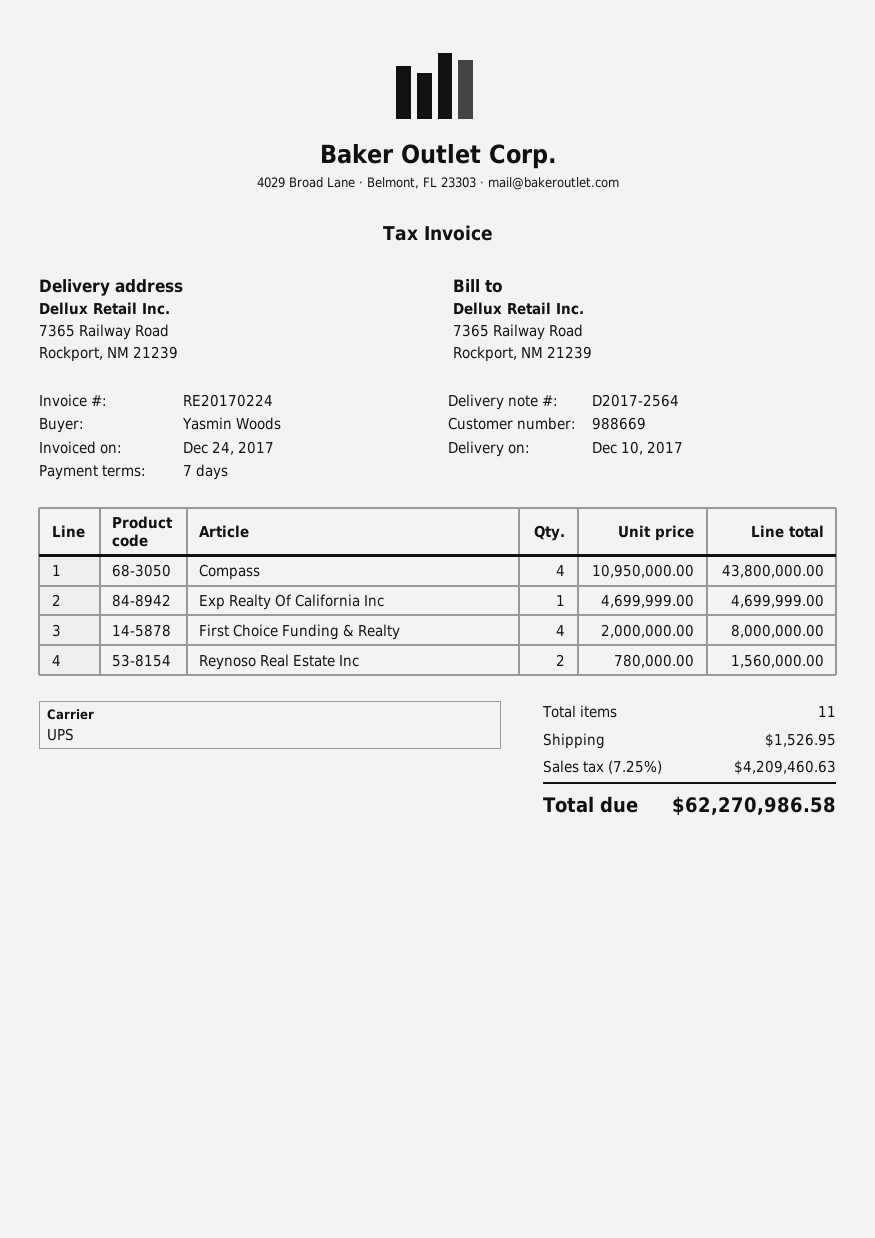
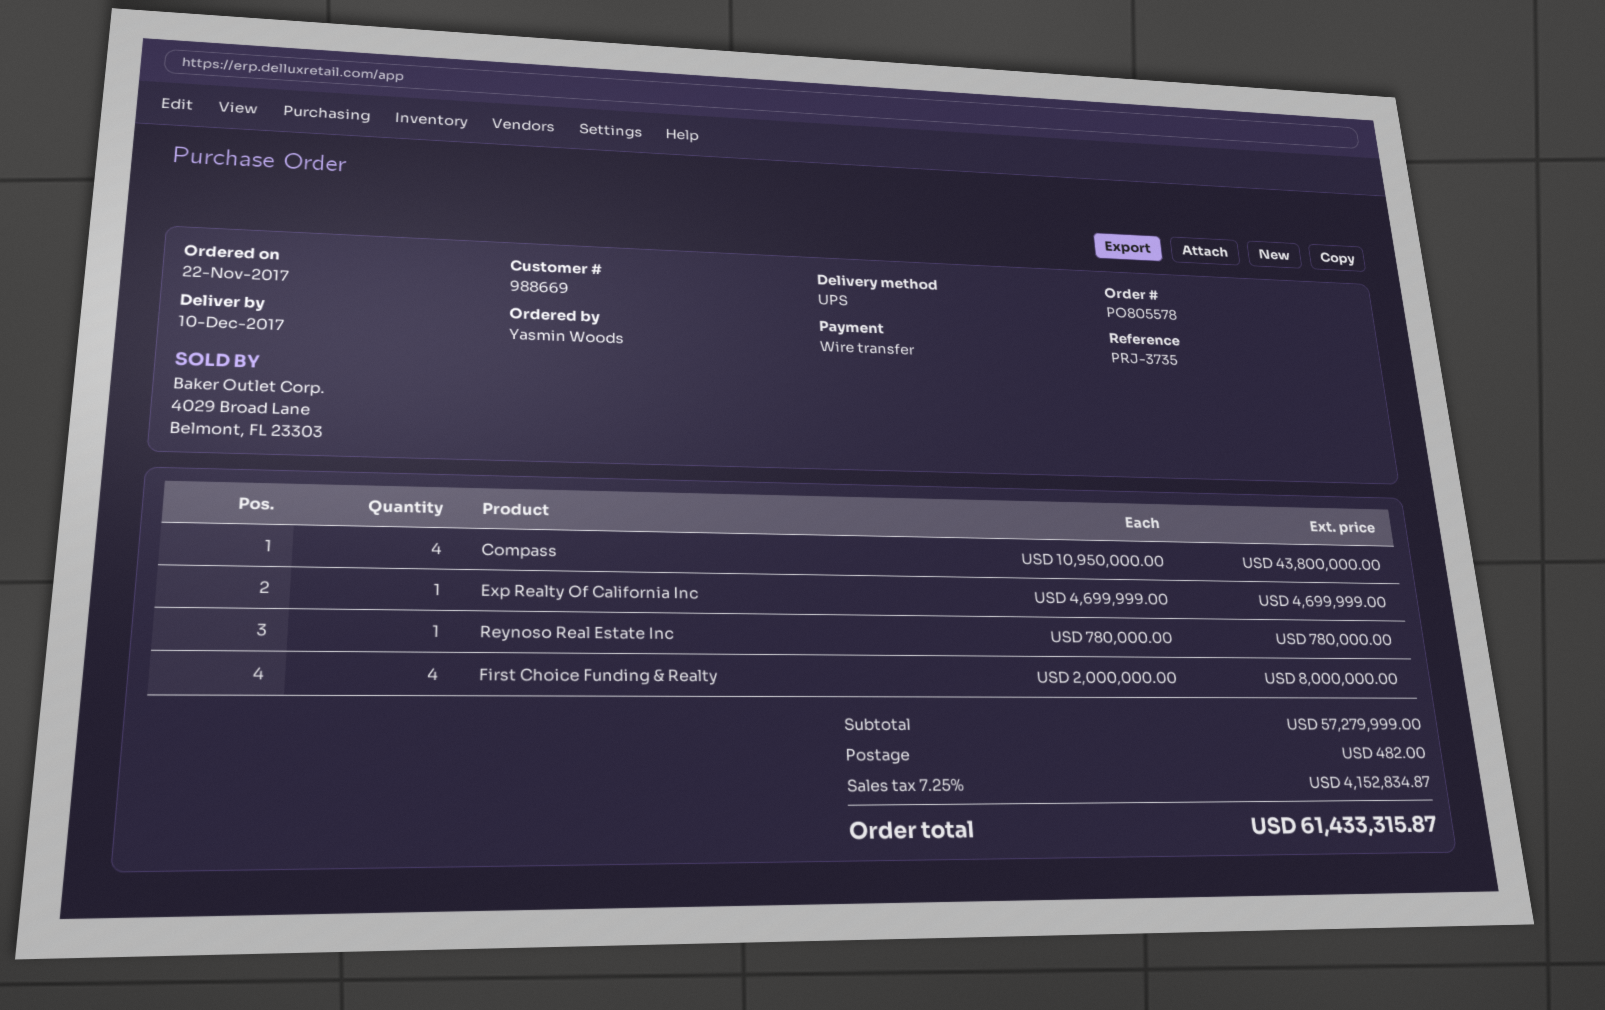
Reynoso Real Estate Inc: 2 x 780000.00 = 1560000.00 -> 1 x 780000.00 = 780000.00
shipping: 1526.95 -> 482.00
tax: 7.25% = 4209460.63 -> 7.25% = 4152834.87
total: 62270986.58 -> 61433315.87

